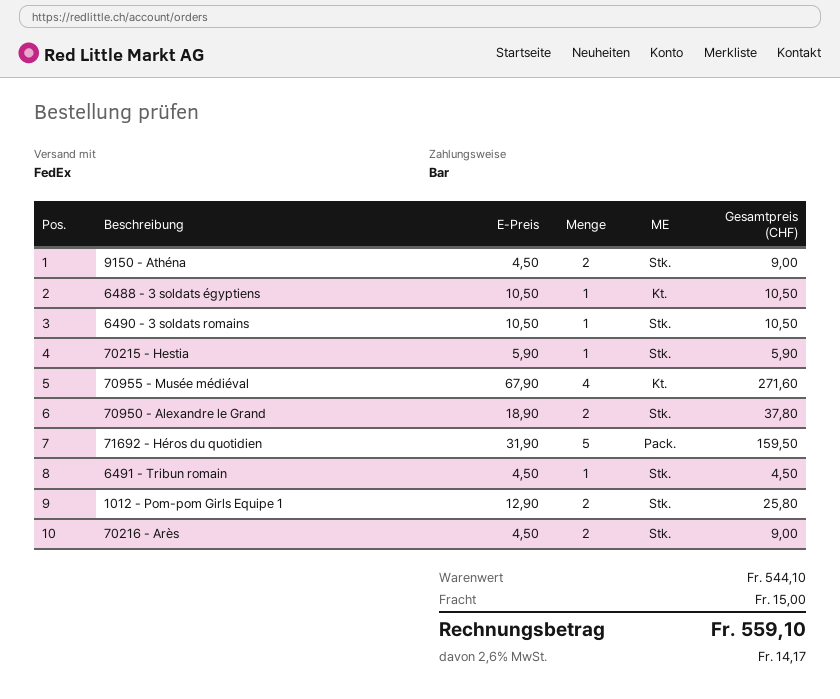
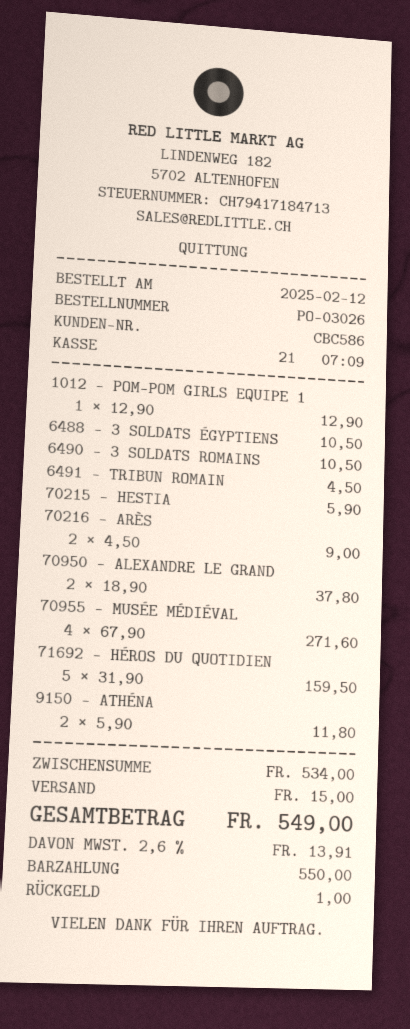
9150 - Athéna: 2 x 4.50 = 9.00 -> 2 x 5.90 = 11.80
1012 - Pom-pom Girls Equipe 1: 2 x 12.90 = 25.80 -> 1 x 12.90 = 12.90
subtotal: 544.10 -> 534.00
tax: 2.6% = 14.17 -> 2.6% = 13.91
total: 559.10 -> 549.00

